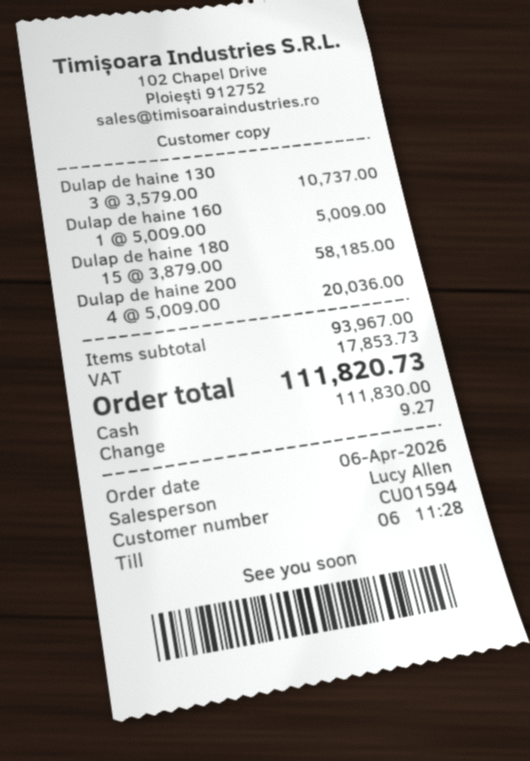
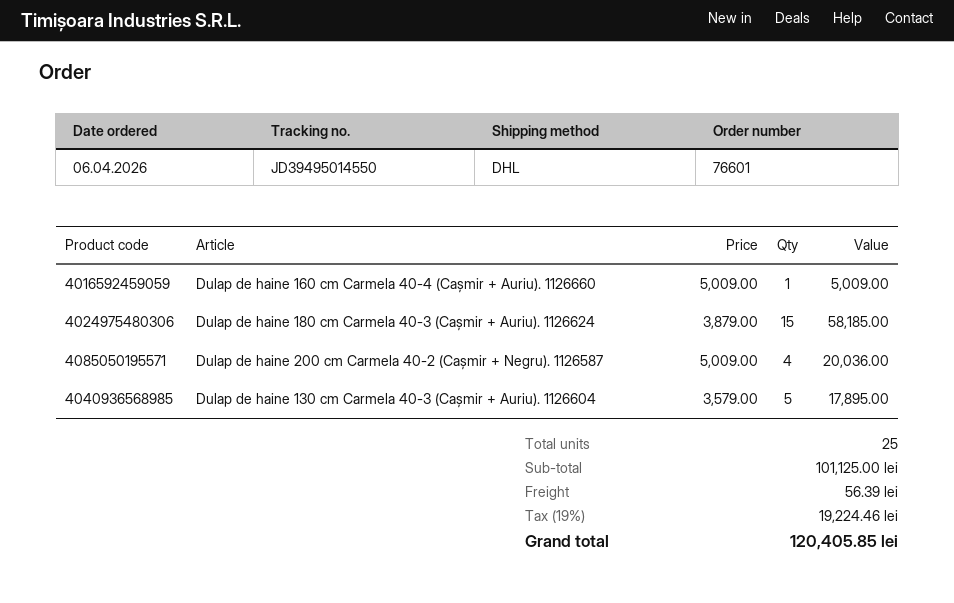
Dulap de haine 130: 3 x 3579.00 = 10737.00 -> 5 x 3579.00 = 17895.00
subtotal: 93967.00 -> 101125.00
shipping: none -> 56.39
tax: 17853.73 -> 19224.46
total: 111820.73 -> 120405.85

